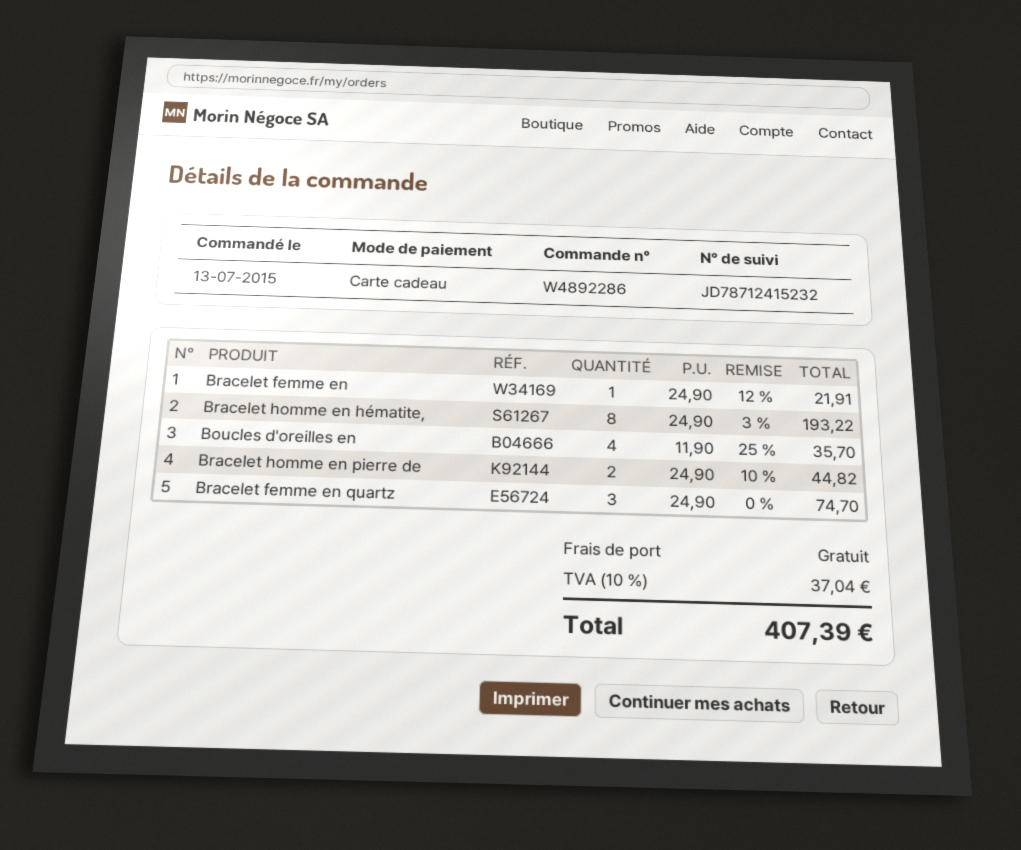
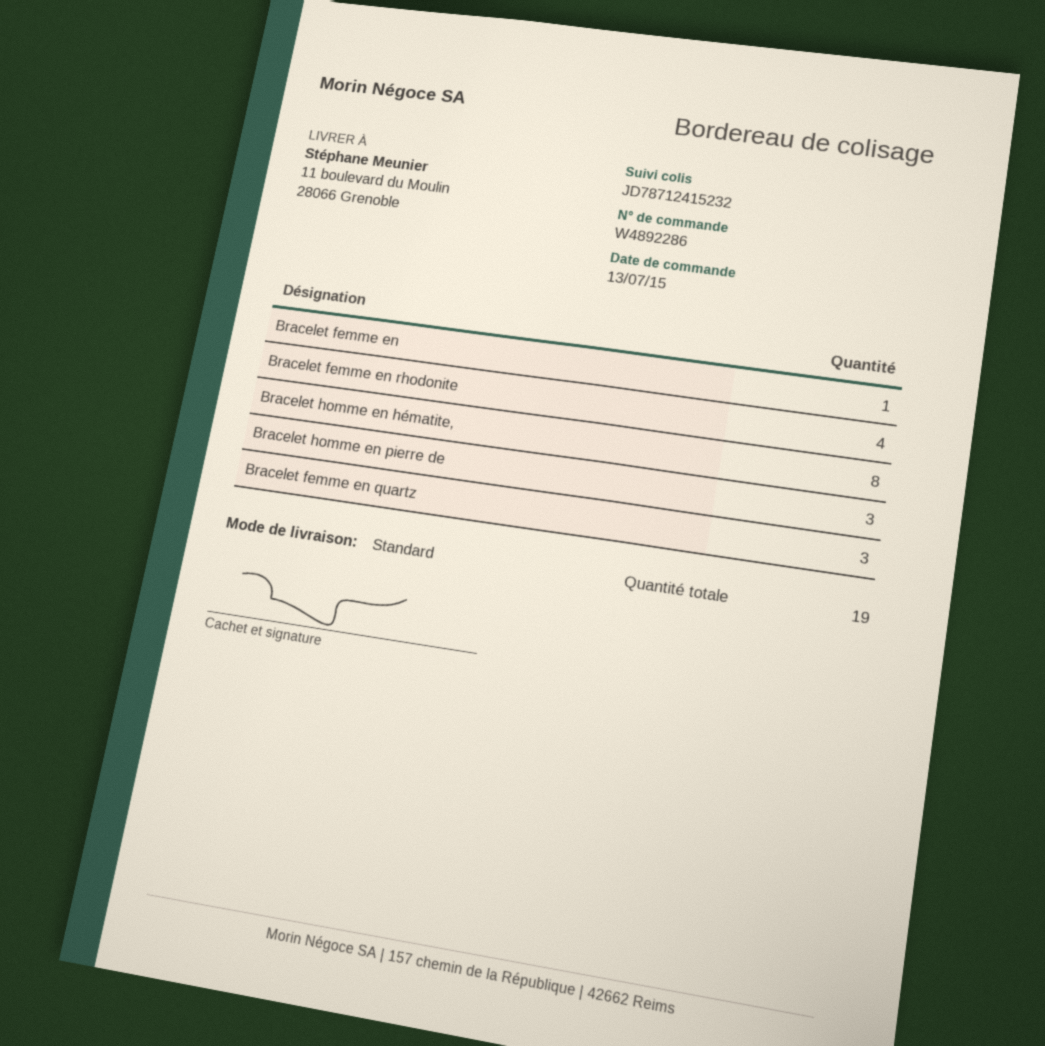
Boucles d'oreilles en: 4 -> none
Bracelet homme en pierre de: 2 -> 3
Bracelet femme en rhodonite: none -> 4

